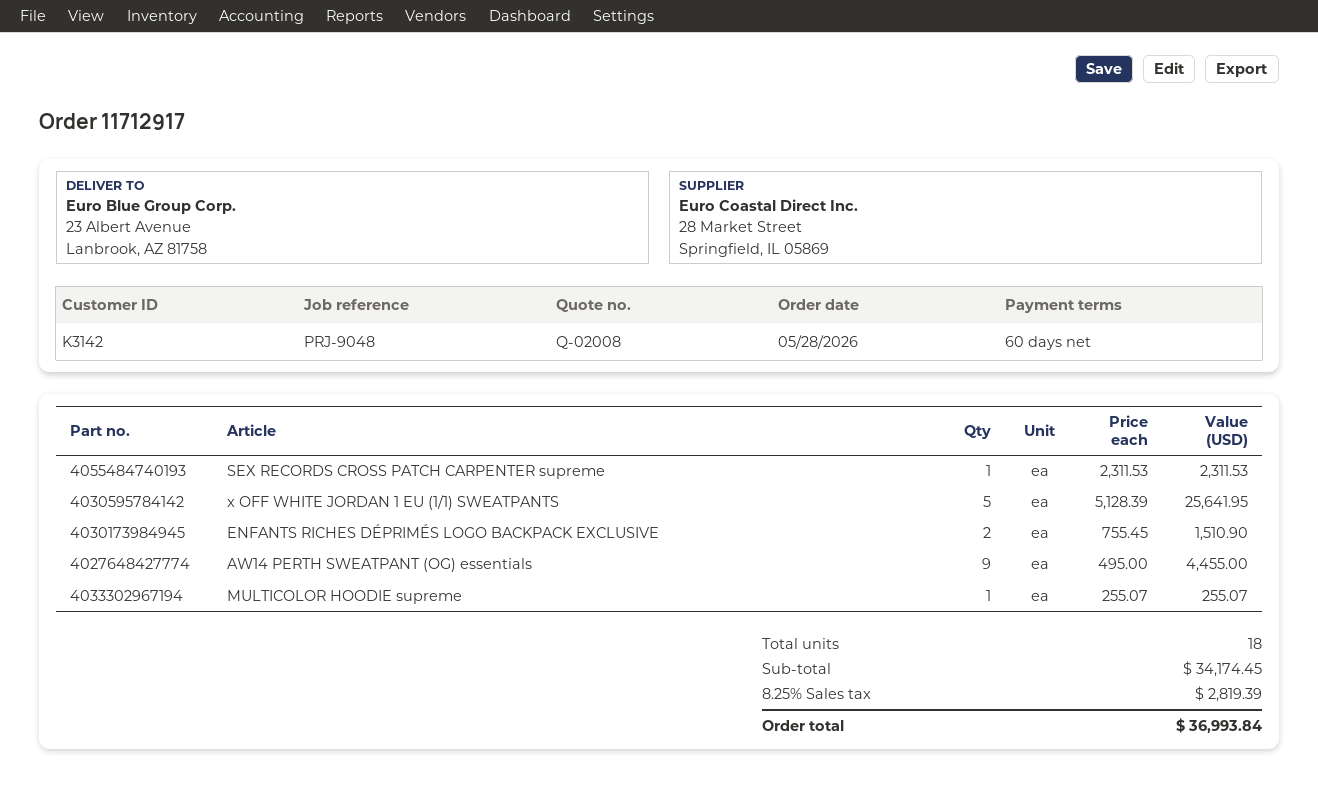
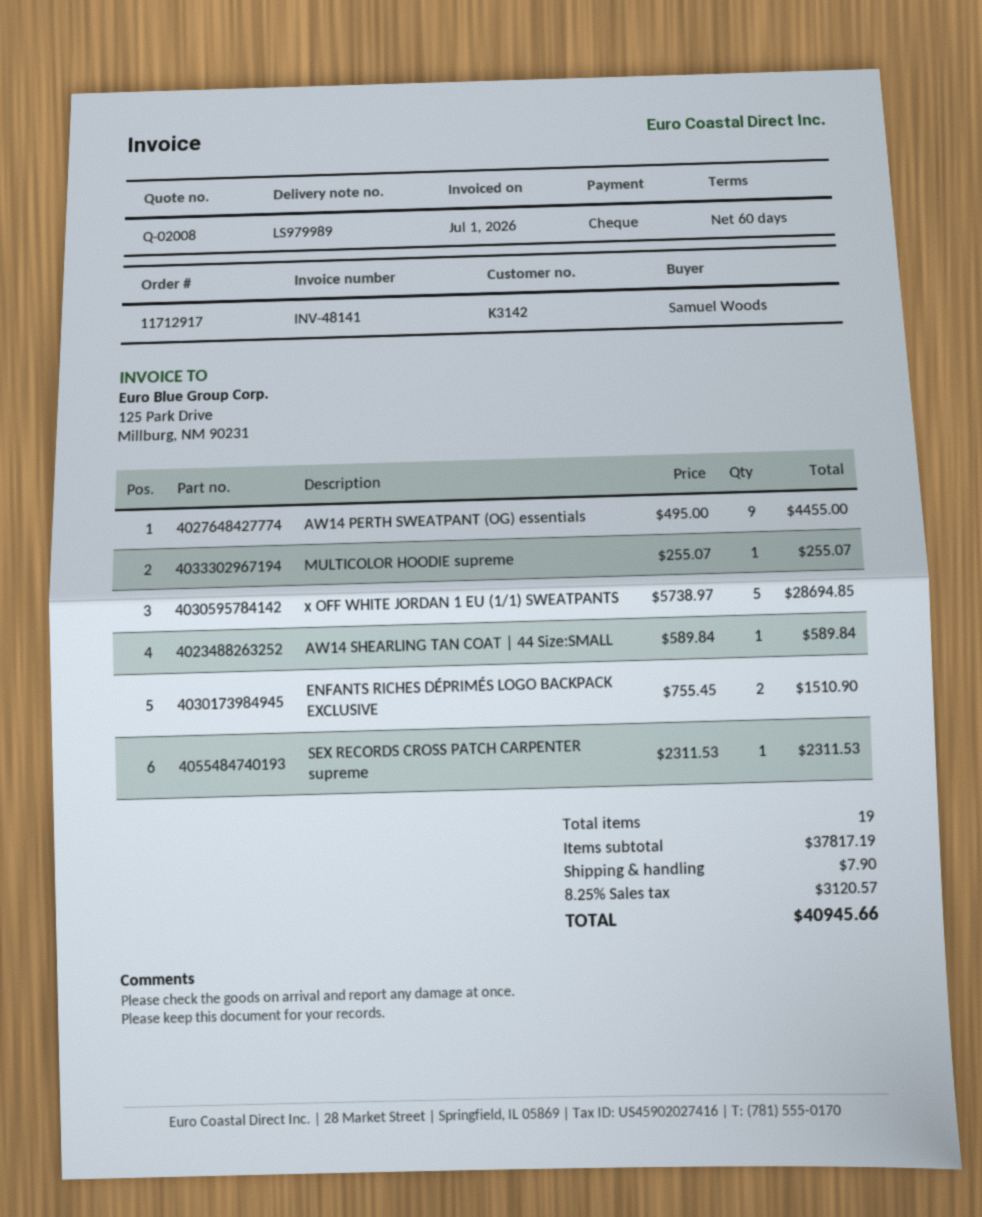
x OFF WHITE JORDAN 1 EU (1/1) SWEATPANTS: 5 x 5128.39 = 25641.95 -> 5 x 5738.97 = 28694.85
AW14 SHEARLING TAN COAT | 44 Size:SMALL: none -> 1 x 589.84 = 589.84
total quantity: 18 -> 19
subtotal: 34174.45 -> 37817.19
shipping: none -> 7.90
tax: 8.25% = 2819.39 -> 8.25% = 3120.57
total: 36993.84 -> 40945.66

